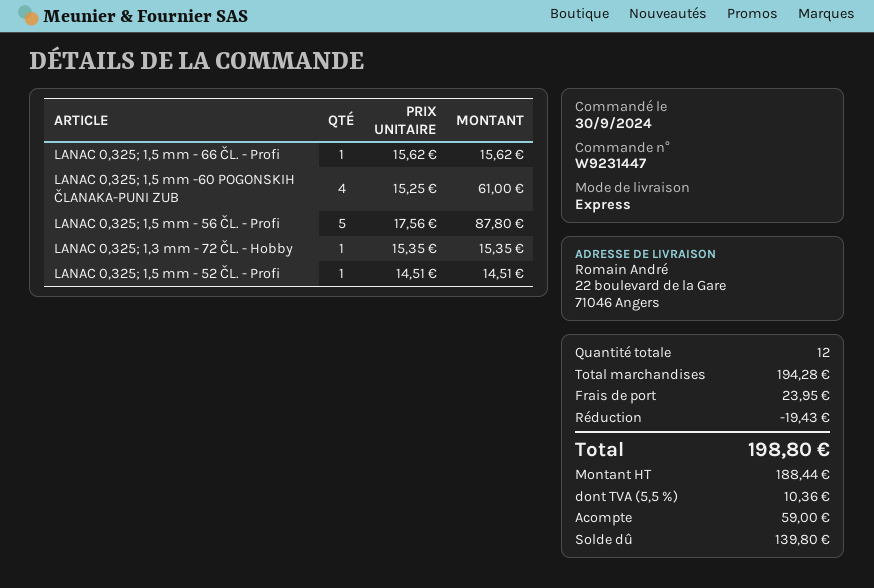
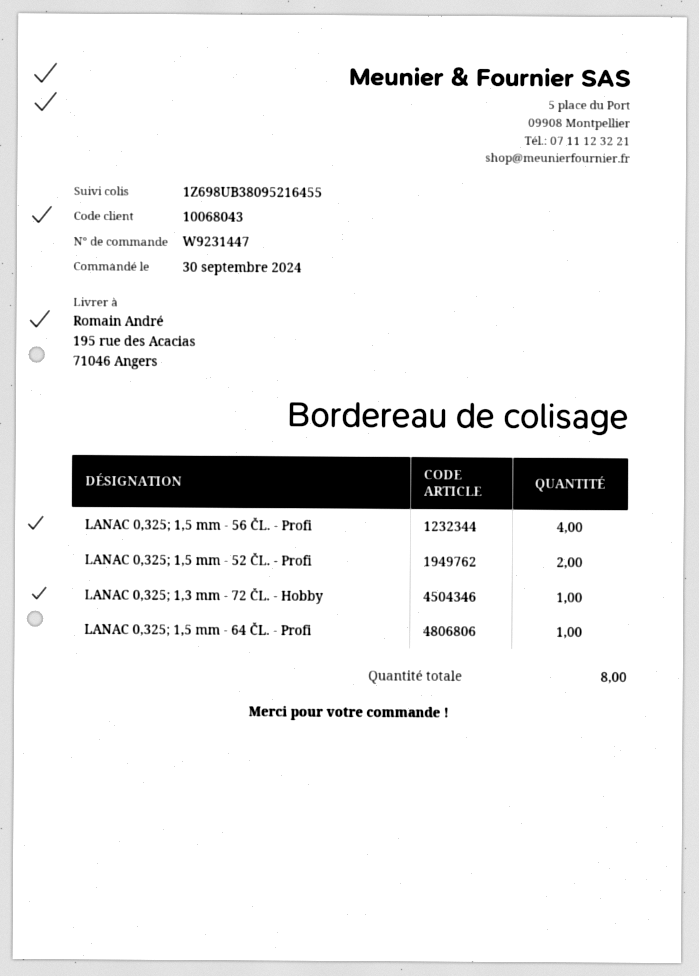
ship to: 22 boulevard de la Gare, 71046 Angers -> 195 rue des Acacias, 71046 Angers
LANAC 0,325; 1,5 mm - 66 ČL. - Profi: 1 -> none
LANAC 0,325; 1,5 mm -60 POGONSKIH ČLANAKA-PUNI ZUB: 4 -> none
LANAC 0,325; 1,5 mm - 56 ČL. - Profi: 5 -> 4
LANAC 0,325; 1,5 mm - 52 ČL. - Profi: 1 -> 2
LANAC 0,325; 1,5 mm - 64 ČL. - Profi: none -> 1
total quantity: 12 -> 8

